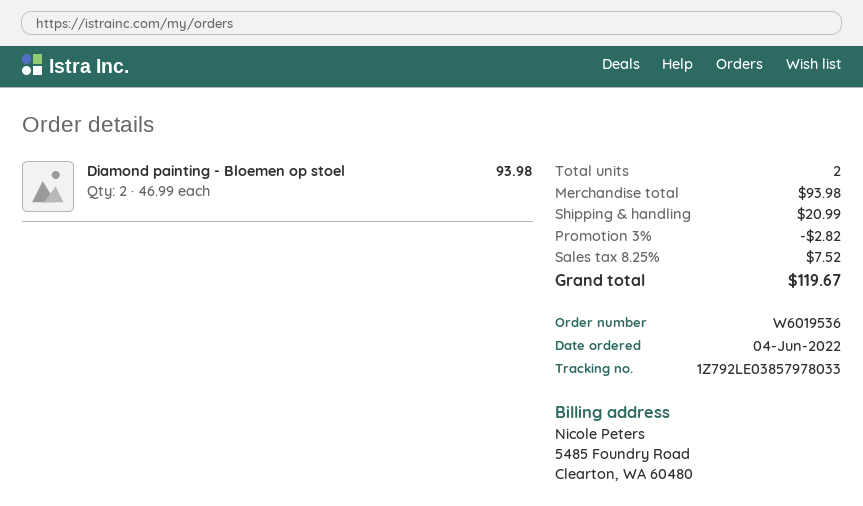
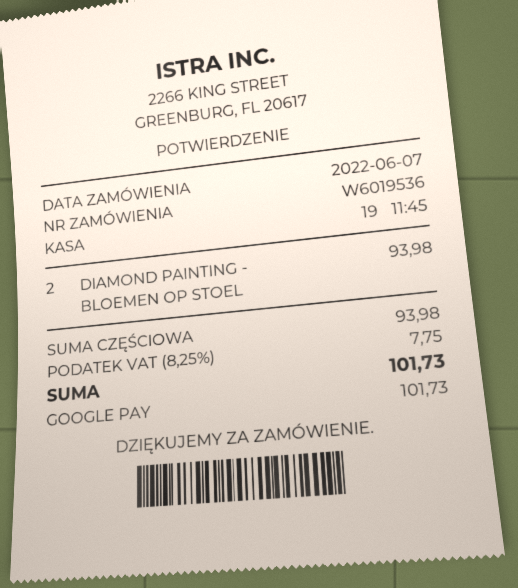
order date: 2022-06-04 -> 2022-06-07
discount: 3% = 2.82 -> none
shipping: 20.99 -> none
tax: 8.25% = 7.52 -> 8.25% = 7.75
total: 119.67 -> 101.73

